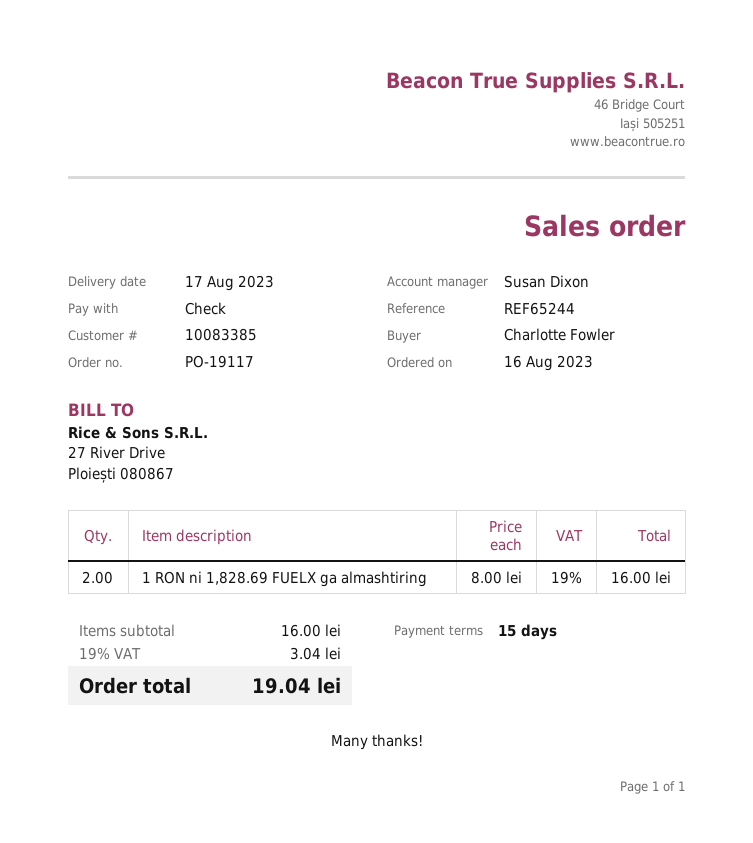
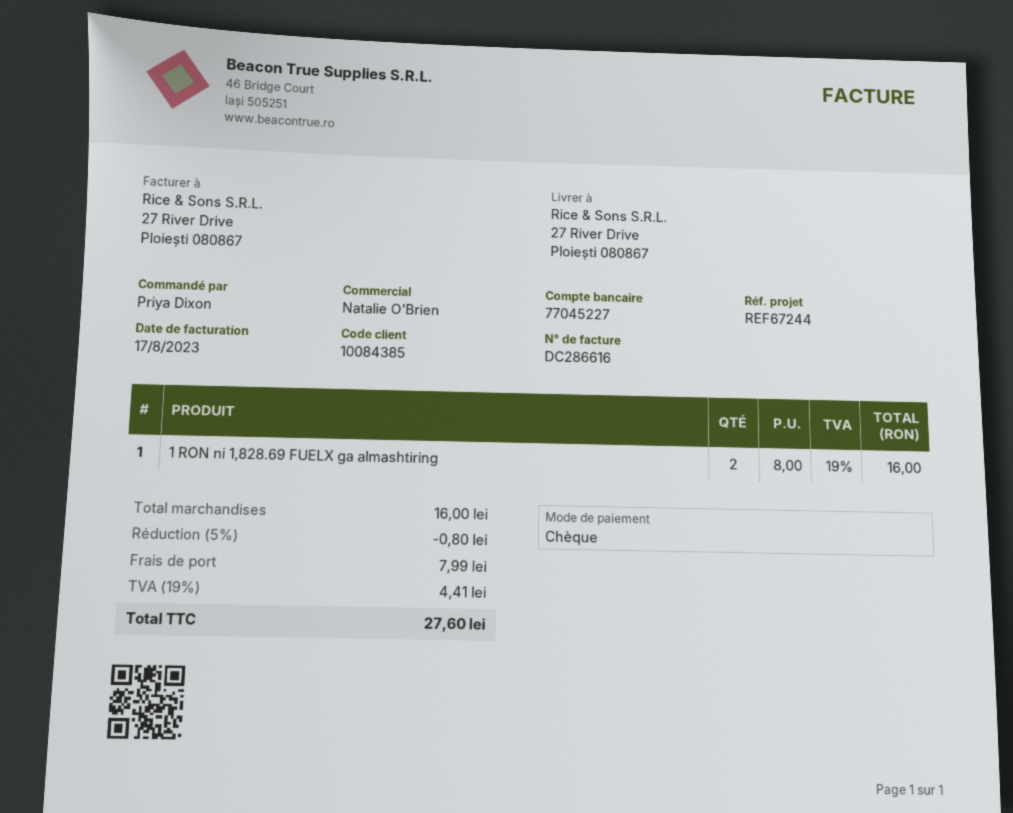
customer number: 10083385 -> 10084385
reference: REF65244 -> REF67244
ordered by: Charlotte Fowler -> Priya Dixon
sales rep: Susan Dixon -> Natalie O'Brien
discount: none -> 5% = 0.80
shipping: none -> 7.99
tax: 19% = 3.04 -> 19% = 4.41
total: 19.04 -> 27.60

